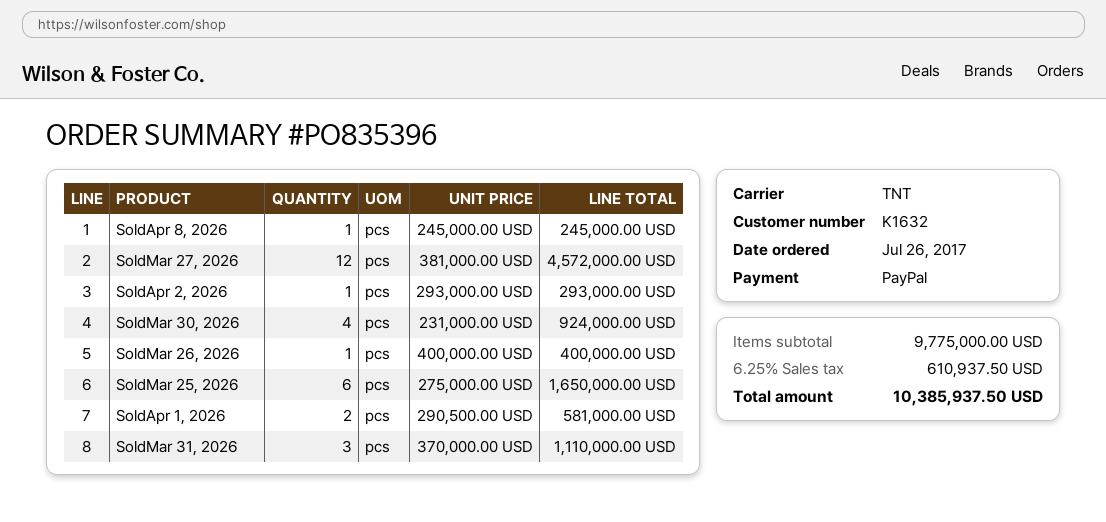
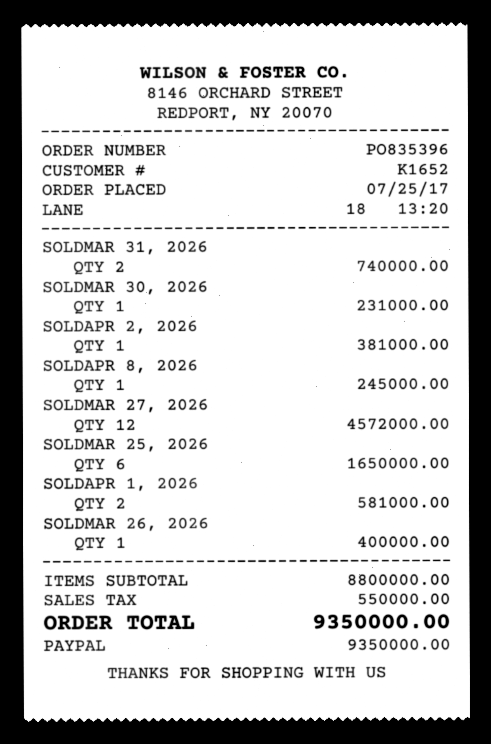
order date: 2017-07-26 -> 2017-07-25
customer number: K1632 -> K1652
SoldApr 2, 2026: 1 for 293000.00 -> 1 for 381000.00
SoldMar 30, 2026: 4 for 924000.00 -> 1 for 231000.00
SoldMar 31, 2026: 3 for 1110000.00 -> 2 for 740000.00
subtotal: 9775000.00 -> 8800000.00
tax: 610937.50 -> 550000.00
total: 10385937.50 -> 9350000.00

